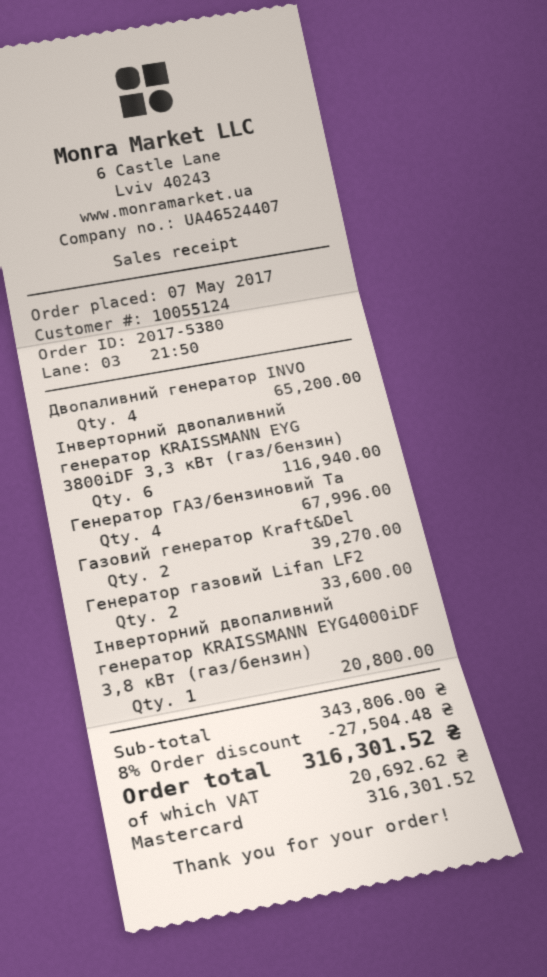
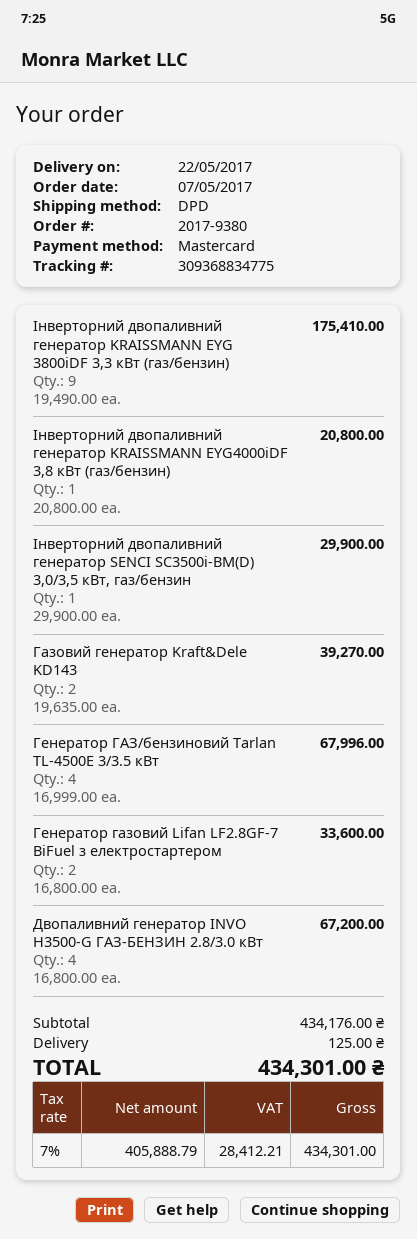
order number: 2017-5380 -> 2017-9380
Двопаливний генератор INVO: 4 for 65200.00 -> 4 for 67200.00
Інверторний двопаливний генератор KRAISSMANN EYG 3800iDF 3,3 кВт (газ/бензин): 6 for 116940.00 -> 9 for 175410.00
Інверторний двопаливний генератор SENCI SC3500i-BM(D) 3,0/3,5 кВт, газ/бензин: none -> 1 for 29900.00
subtotal: 343806.00 -> 434176.00
discount: 8% = 27504.48 -> none
shipping: none -> 125.00
tax: 20692.62 -> 28412.21
total: 316301.52 -> 434301.00

